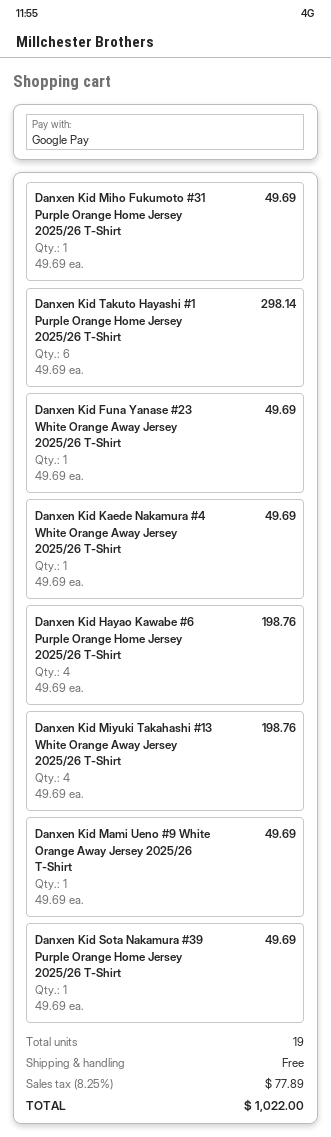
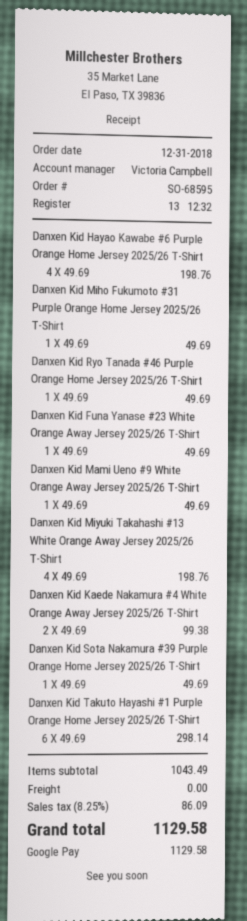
Danxen Kid Kaede Nakamura #4 White Orange Away Jersey 2025/26 T-Shirt: 1 x 49.69 = 49.69 -> 2 x 49.69 = 99.38
Danxen Kid Ryo Tanada #46 Purple Orange Home Jersey 2025/26 T-Shirt: none -> 1 x 49.69 = 49.69
tax: 8.25% = 77.89 -> 8.25% = 86.09
total: 1022.00 -> 1129.58

